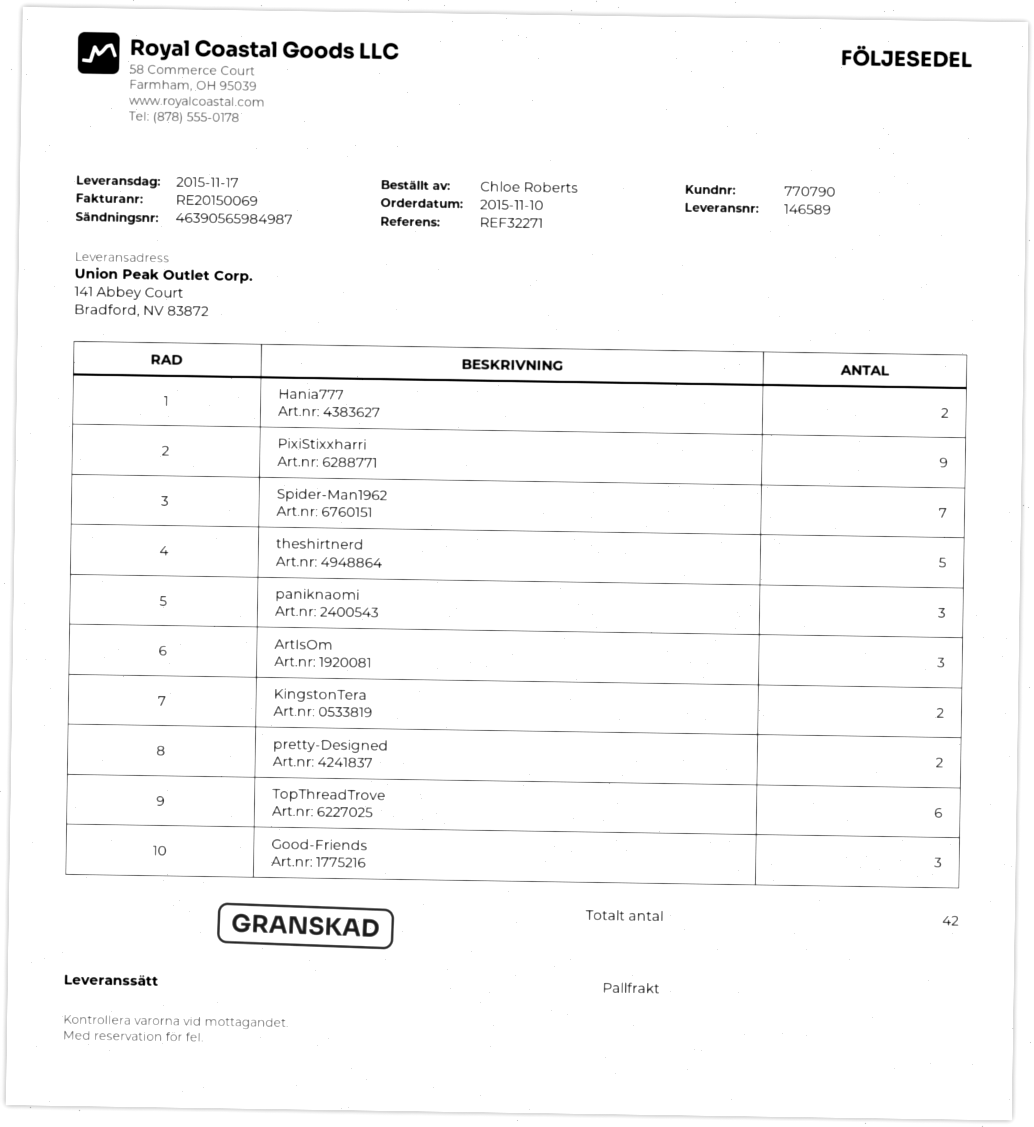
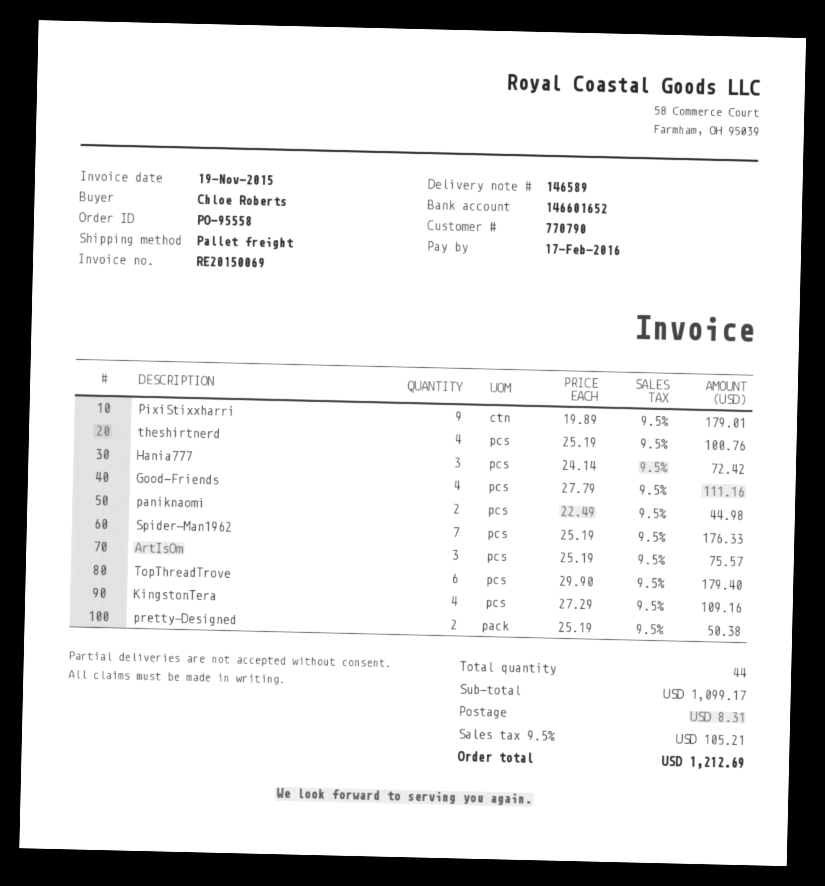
Hania777: 2 -> 3
theshirtnerd: 5 -> 4
paniknaomi: 3 -> 2
KingstonTera: 2 -> 4
Good-Friends: 3 -> 4
total quantity: 42 -> 44

